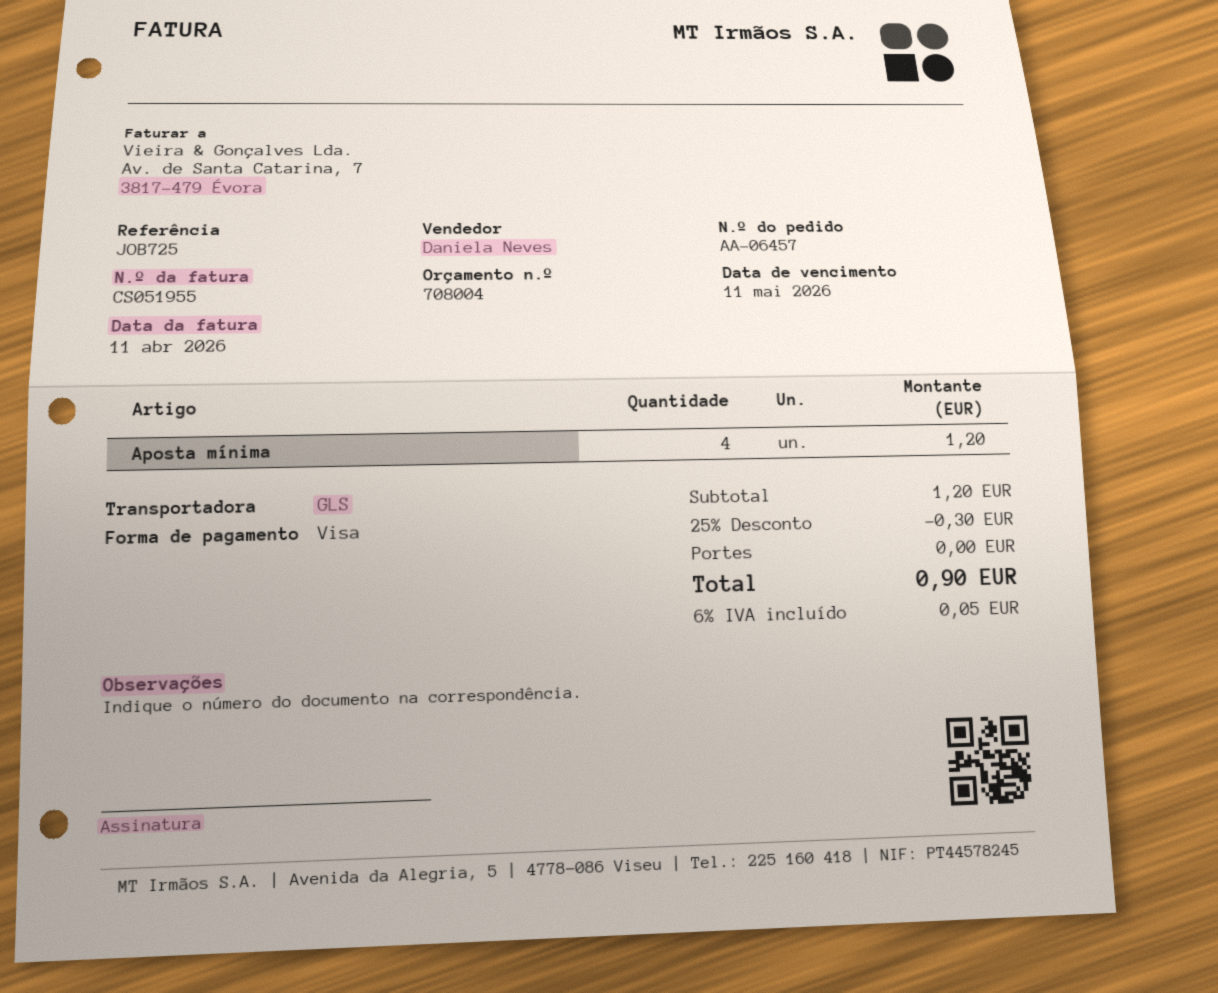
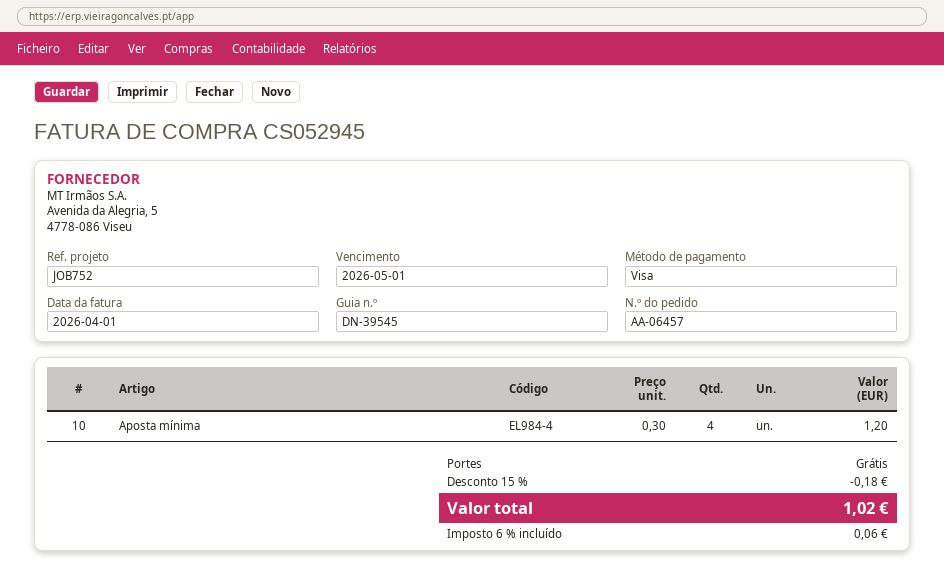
invoice number: CS051955 -> CS052945
invoice date: 2026-04-11 -> 2026-04-01
due date: 2026-05-11 -> 2026-05-01
reference: JOB725 -> JOB752
discount: 25% = 0.30 -> 15% = 0.18
tax: 6% = 0.05 -> 6% = 0.06
total: 0.90 -> 1.02

